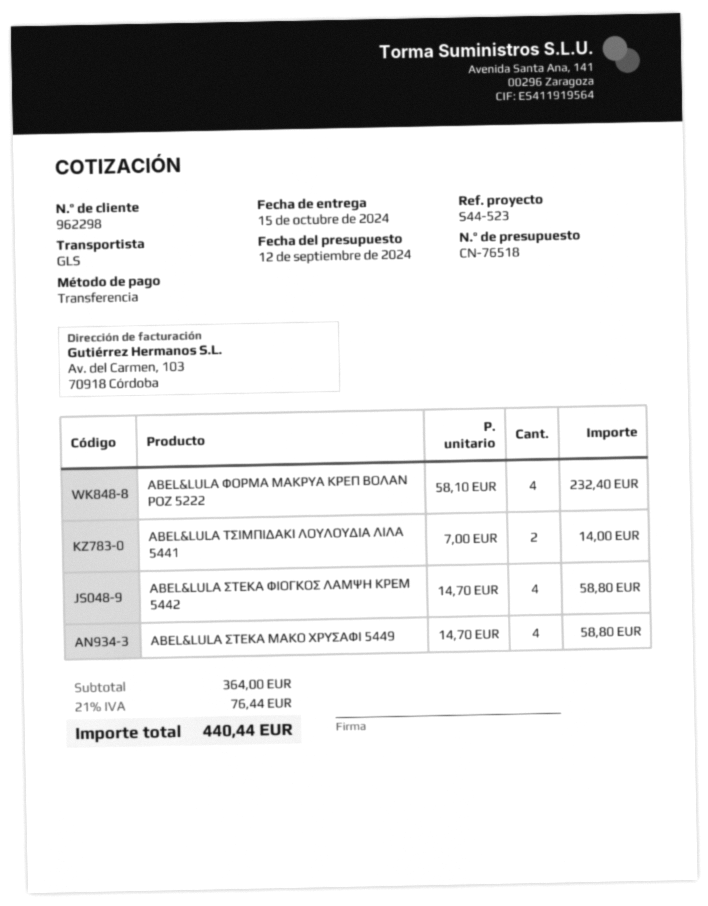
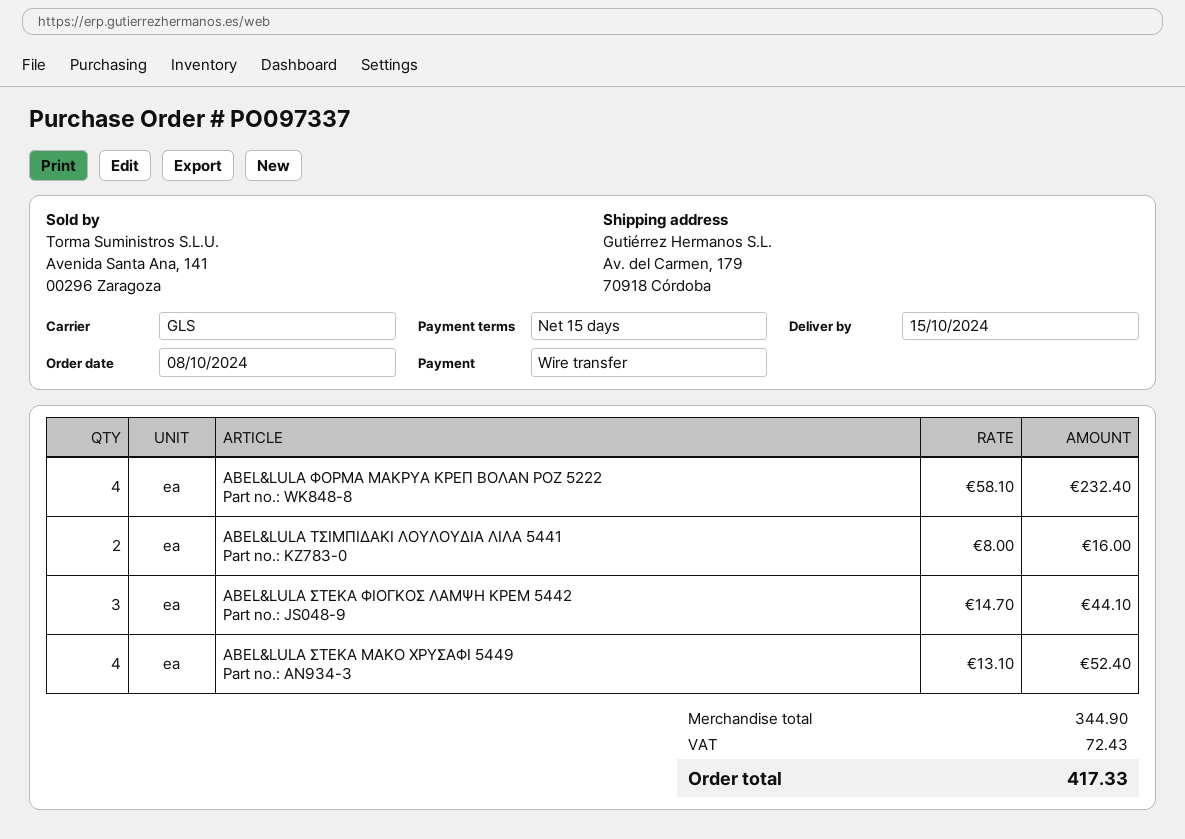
ABEL&LULA ΤΣΙΜΠΙΔΑΚΙ ΛΟΥΛΟΥΔΙΑ ΛΙΛΑ 5441: 2 x 7.00 = 14.00 -> 2 x 8.00 = 16.00
ABEL&LULA ΣΤΕΚΑ ΦΙΟΓΚΟΣ ΛΑΜΨΗ ΚΡΕΜ 5442: 4 x 14.70 = 58.80 -> 3 x 14.70 = 44.10
ABEL&LULA ΣΤΕΚΑ ΜΑΚΟ ΧΡΥΣΑΦΙ 5449: 4 x 14.70 = 58.80 -> 4 x 13.10 = 52.40
subtotal: 364.00 -> 344.90
tax: 76.44 -> 72.43
total: 440.44 -> 417.33

